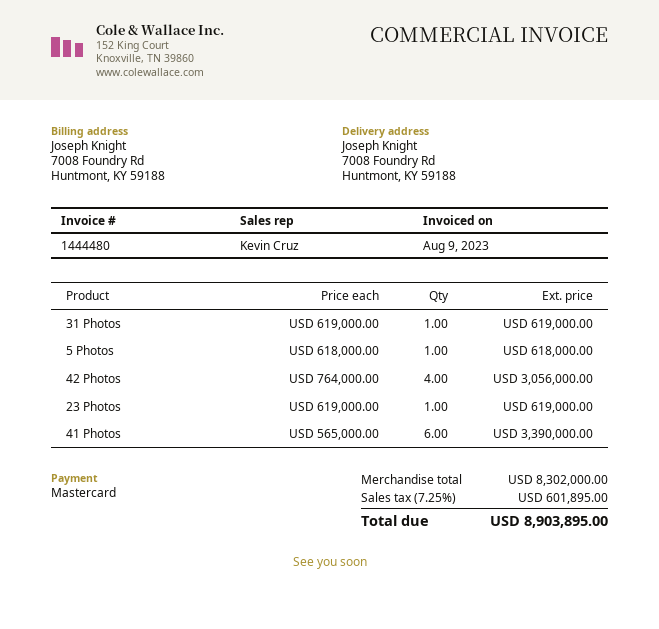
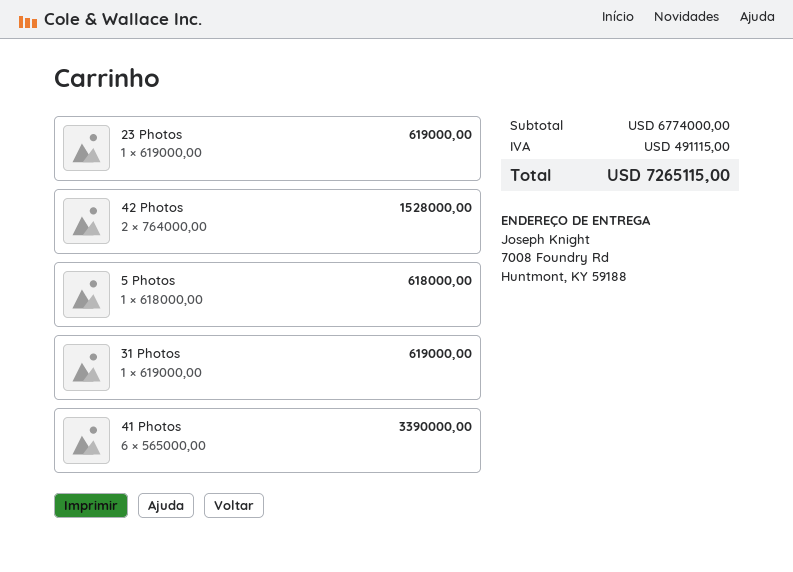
42 Photos: 4 x 764000.00 = 3056000.00 -> 2 x 764000.00 = 1528000.00
subtotal: 8302000.00 -> 6774000.00
tax: 601895.00 -> 491115.00
total: 8903895.00 -> 7265115.00

